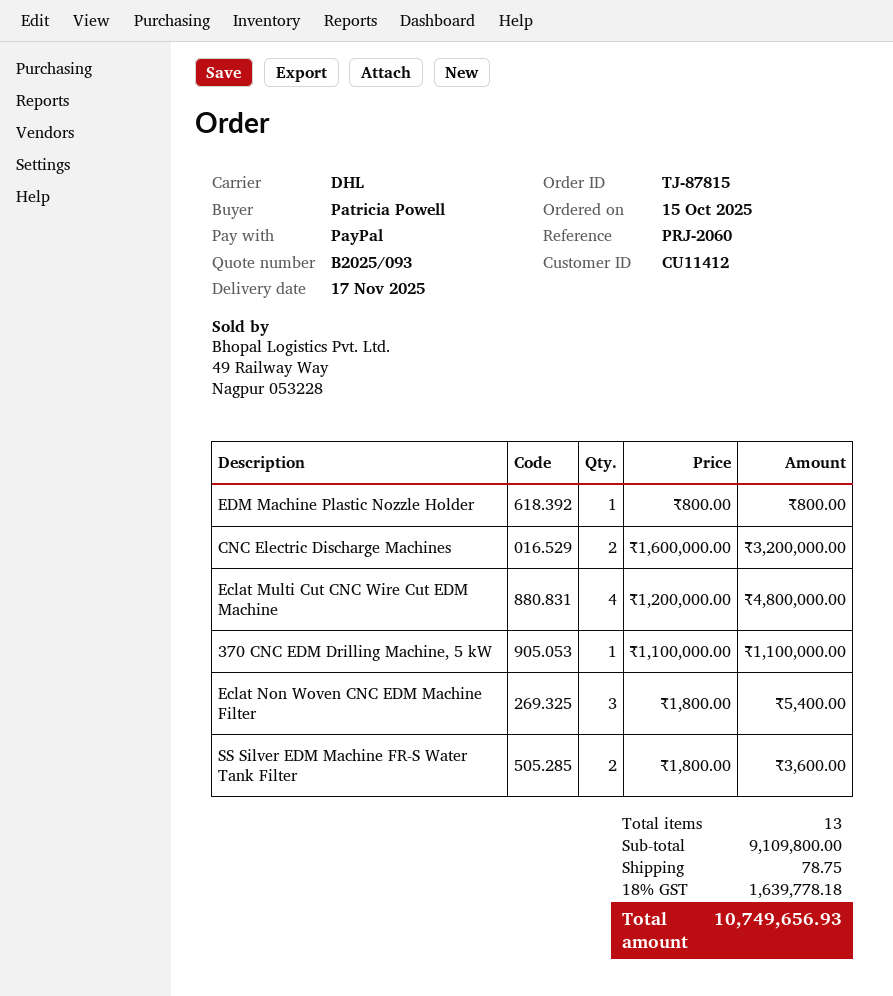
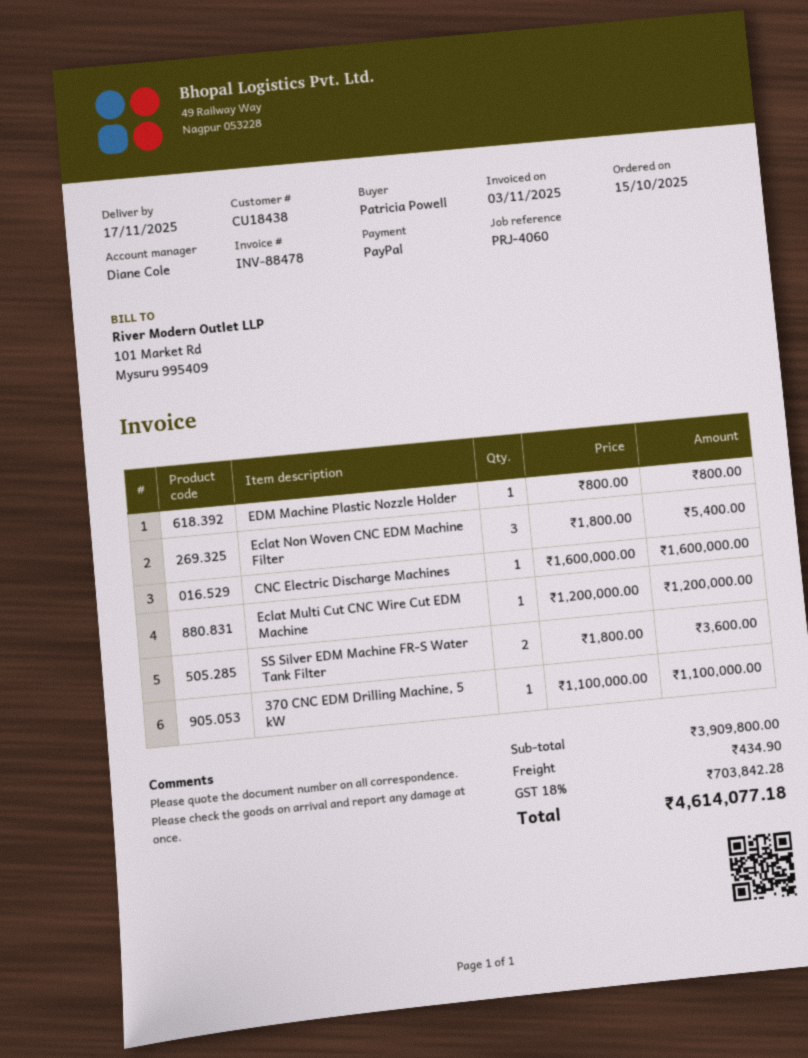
customer number: CU11412 -> CU18438
reference: PRJ-2060 -> PRJ-4060
CNC Electric Discharge Machines: 2 x 1600000.00 = 3200000.00 -> 1 x 1600000.00 = 1600000.00
Eclat Multi Cut CNC Wire Cut EDM Machine: 4 x 1200000.00 = 4800000.00 -> 1 x 1200000.00 = 1200000.00
subtotal: 9109800.00 -> 3909800.00
shipping: 78.75 -> 434.90
tax: 18% = 1639778.18 -> 18% = 703842.28
total: 10749656.93 -> 4614077.18

